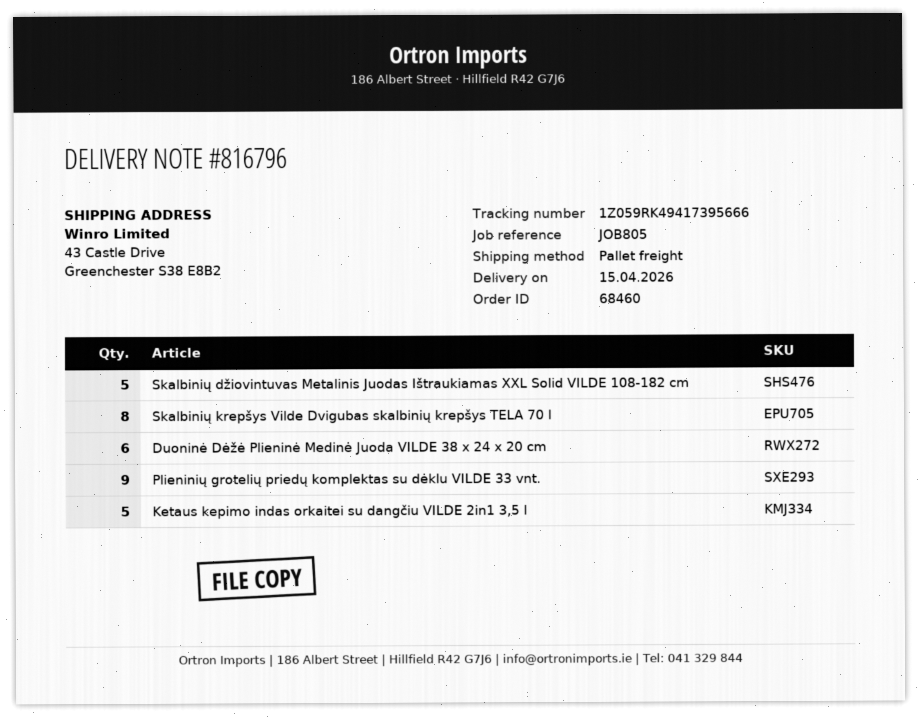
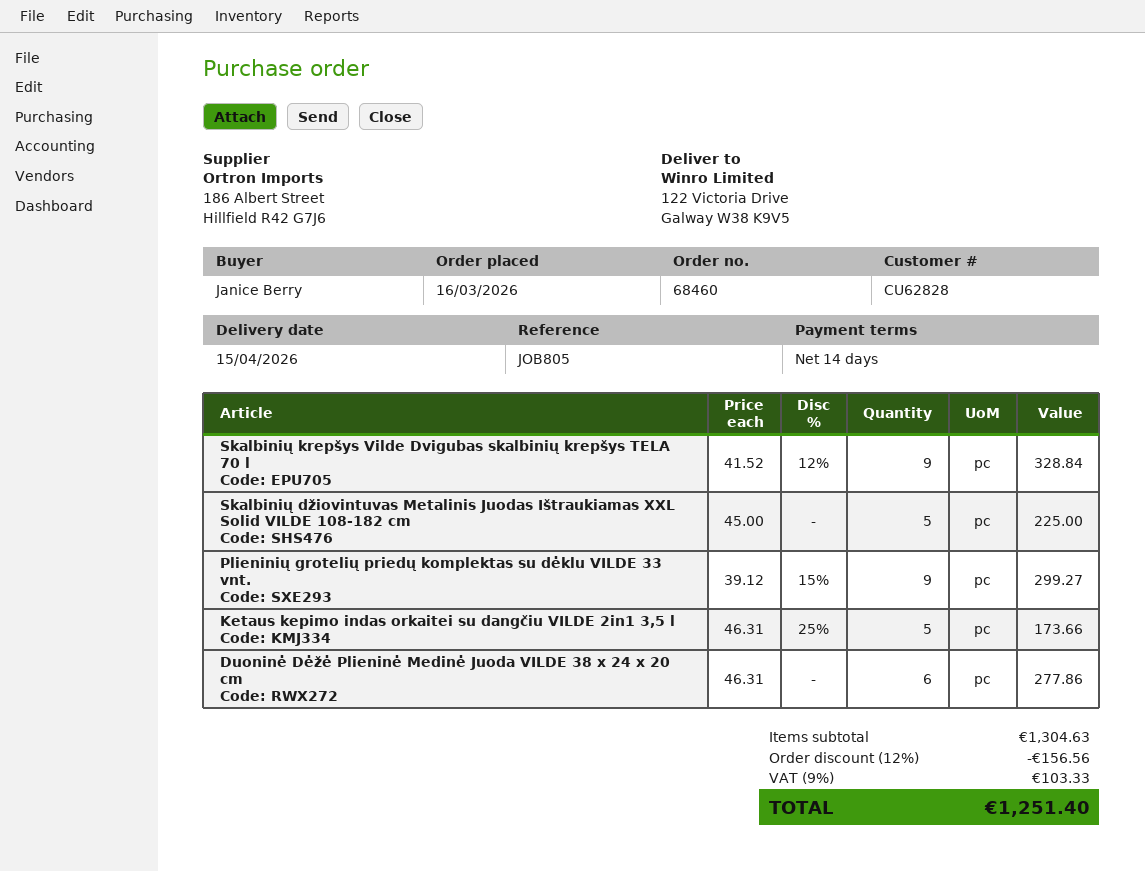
ship to: 43 Castle Drive, Greenchester S38 E8B2 -> 122 Victoria Drive, Galway W38 K9V5
Skalbinių krepšys Vilde Dvigubas skalbinių krepšys TELA 70 l: 8 -> 9

